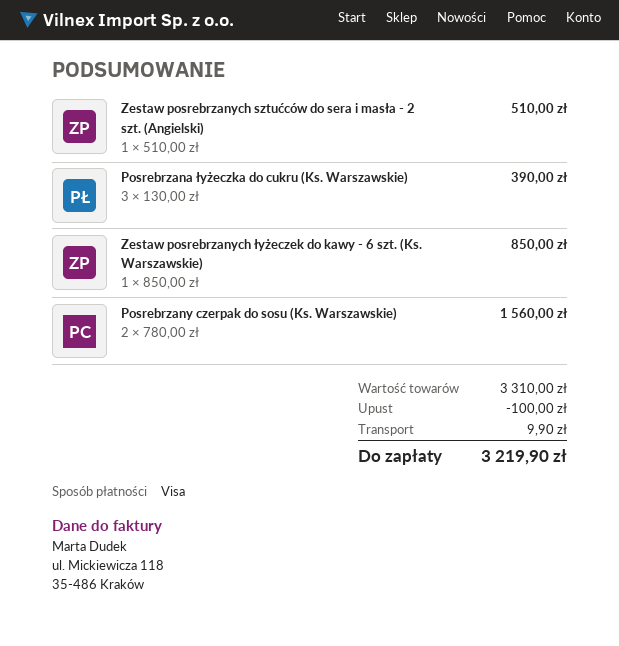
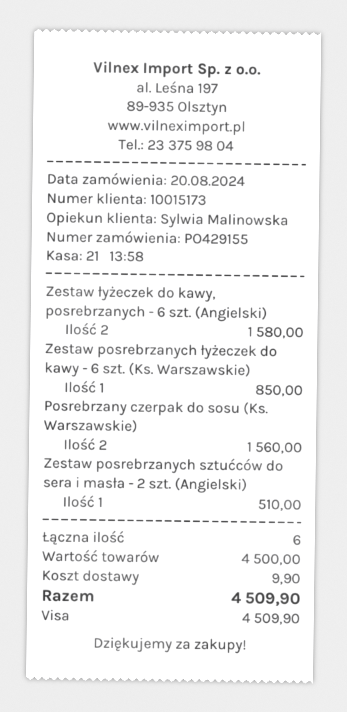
Posrebrzana łyżeczka do cukru (Ks. Warszawskie): 3 for 390.00 -> none
Zestaw łyżeczek do kawy, posrebrzanych - 6 szt. (Angielski): none -> 2 for 1580.00
subtotal: 3310.00 -> 4500.00
discount: 100.00 -> none
total: 3219.90 -> 4509.90

